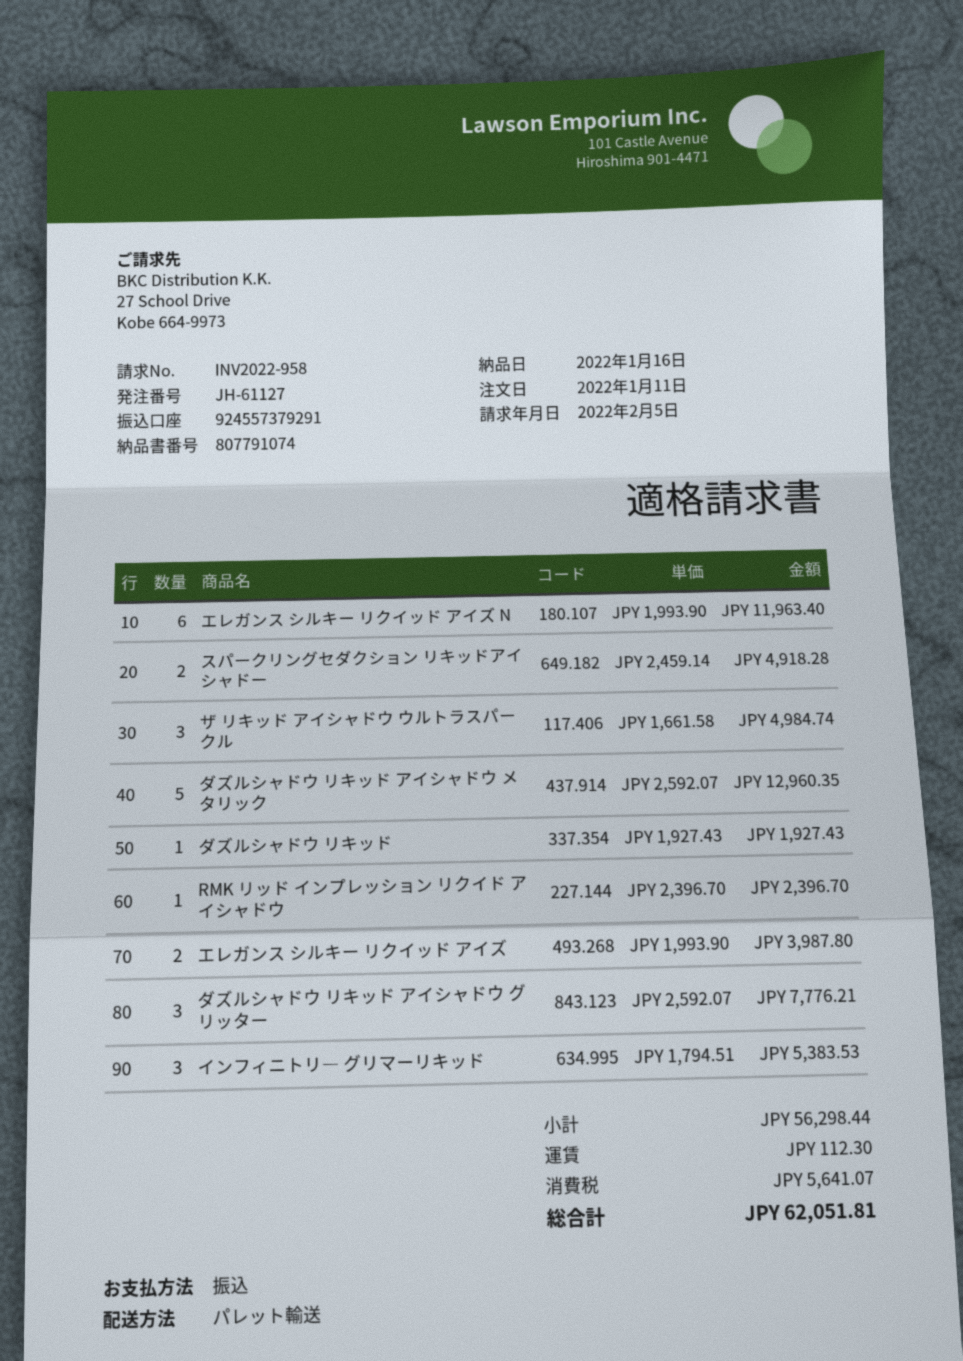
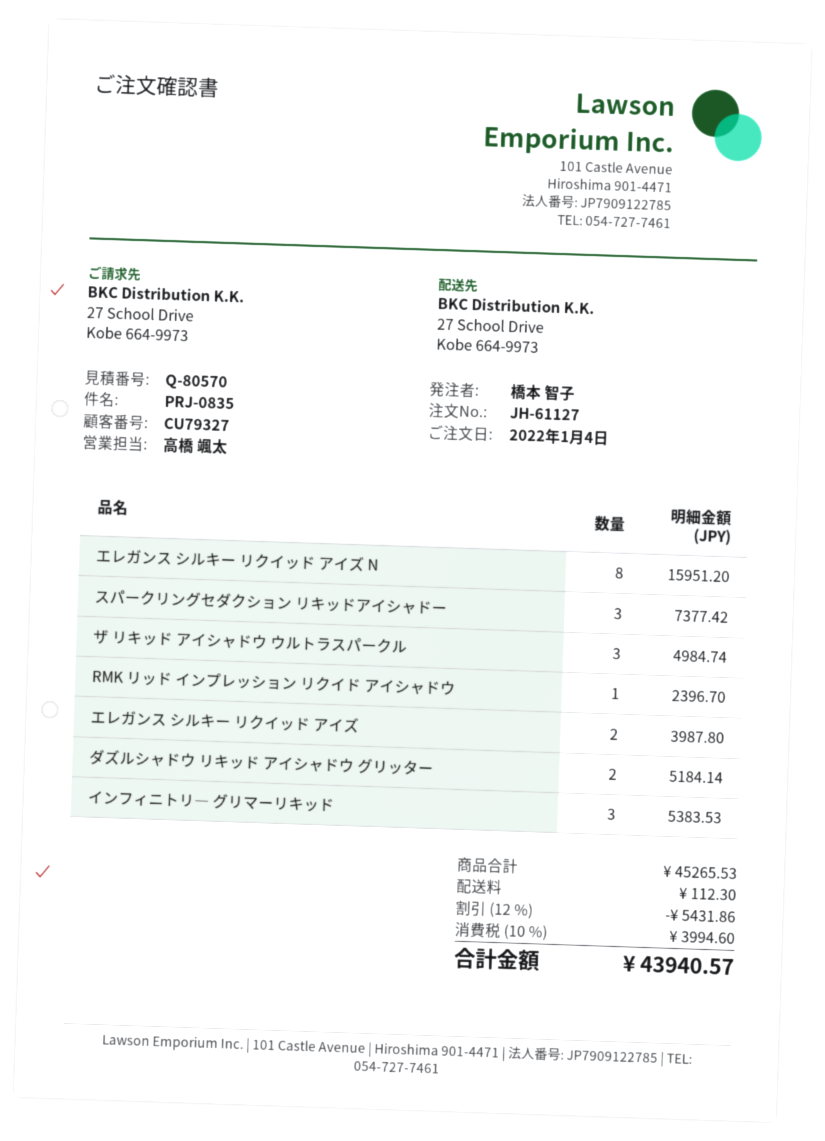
order date: 2022-01-11 -> 2022-01-04
エレガンス シルキー リクイッド アイズ N: 6 for 11963.40 -> 8 for 15951.20
スパークリングセダクション リキッドアイシャドー: 2 for 4918.28 -> 3 for 7377.42
ダズルシャドウ リキッド アイシャドウ メタリック: 5 for 12960.35 -> none
ダズルシャドウ リキッド: 1 for 1927.43 -> none
ダズルシャドウ リキッド アイシャドウ グリッター: 3 for 7776.21 -> 2 for 5184.14
subtotal: 56298.44 -> 45265.53
discount: none -> 12% = 5431.86
tax: 5641.07 -> 3994.60
total: 62051.81 -> 43940.57

